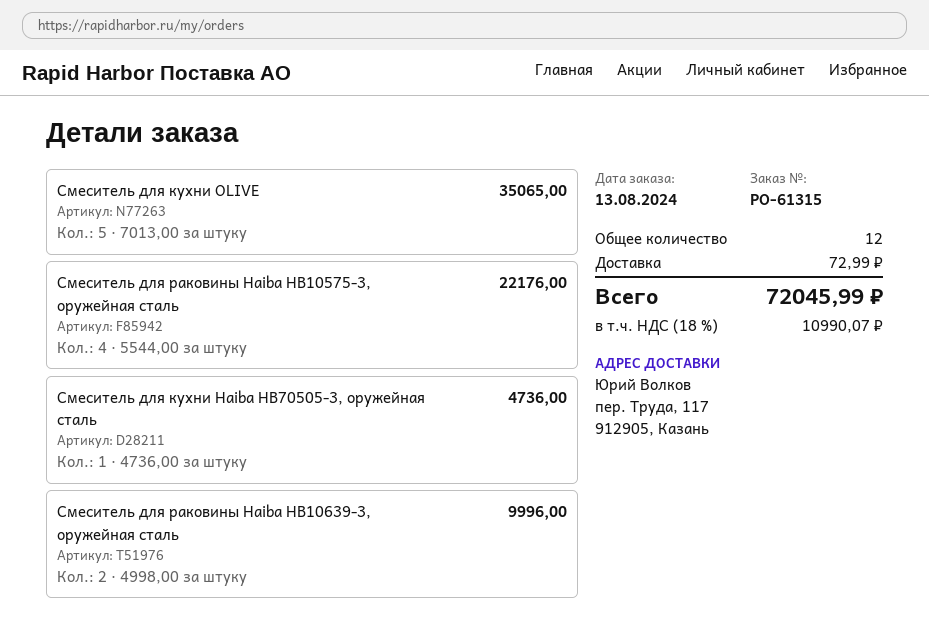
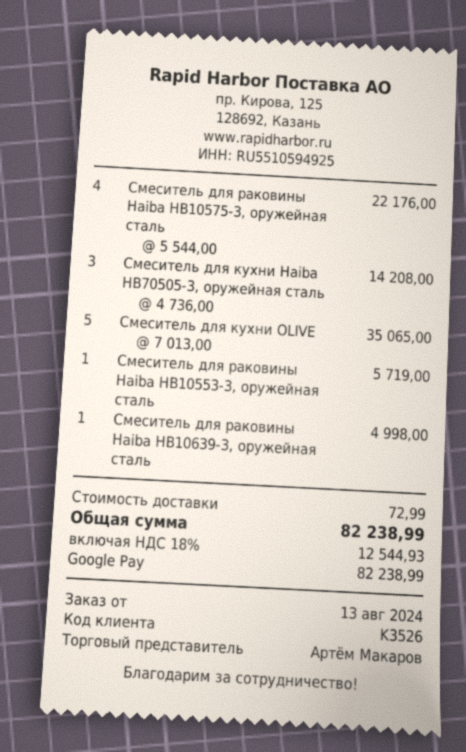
Смеситель для кухни Haiba HB70505-3, оружейная сталь: 1 x 4736.00 = 4736.00 -> 3 x 4736.00 = 14208.00
Смеситель для раковины Haiba HB10639-3, оружейная сталь: 2 x 4998.00 = 9996.00 -> 1 x 4998.00 = 4998.00
Смеситель для раковины Haiba HB10553-3, оружейная сталь: none -> 1 x 5719.00 = 5719.00
tax: 18% = 10990.07 -> 18% = 12544.93
total: 72045.99 -> 82238.99

